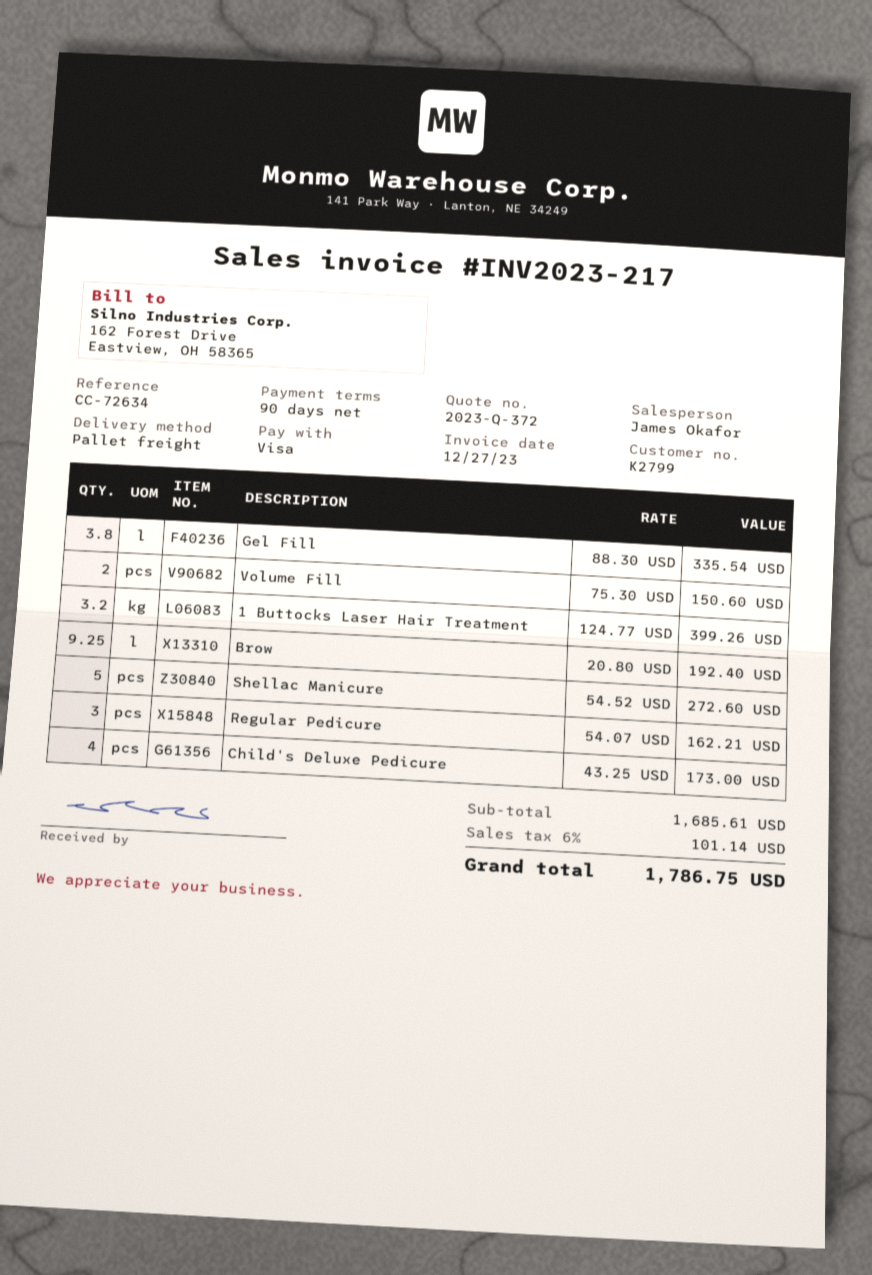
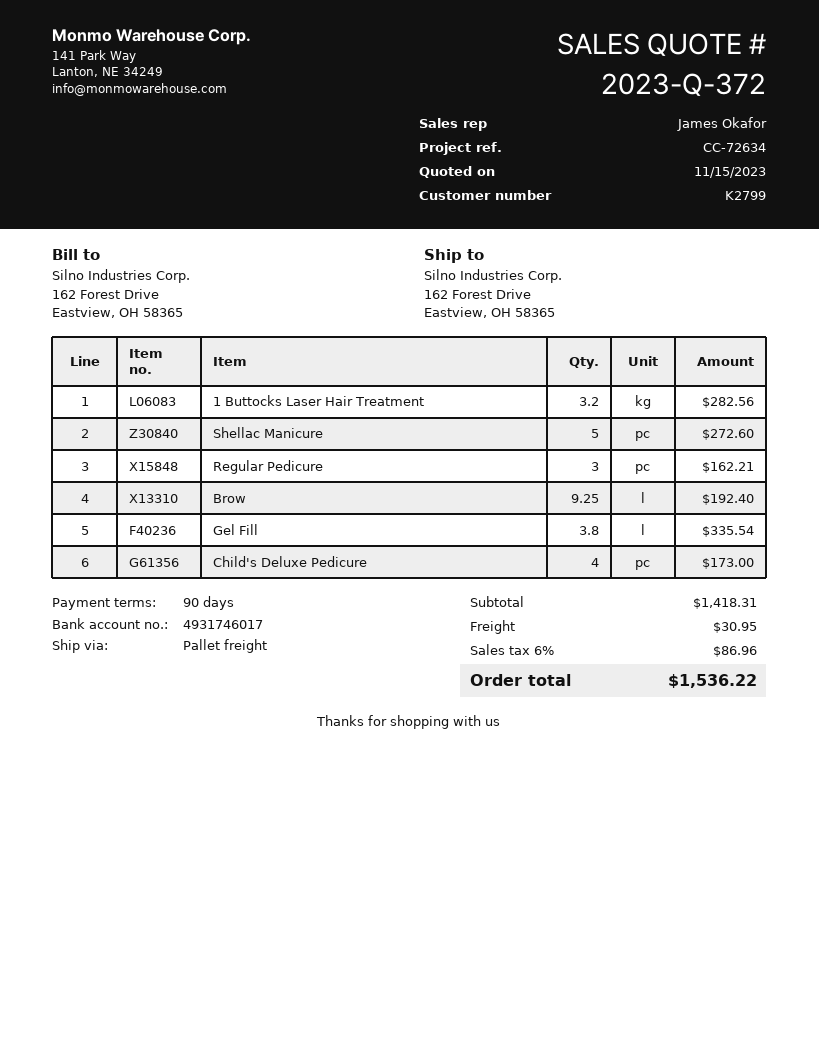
Volume Fill: 2 for 150.60 -> none
1 Buttocks Laser Hair Treatment: 3.2 for 399.26 -> 3.2 for 282.56
subtotal: 1685.61 -> 1418.31
shipping: none -> 30.95
tax: 6% = 101.14 -> 6% = 86.96
total: 1786.75 -> 1536.22

